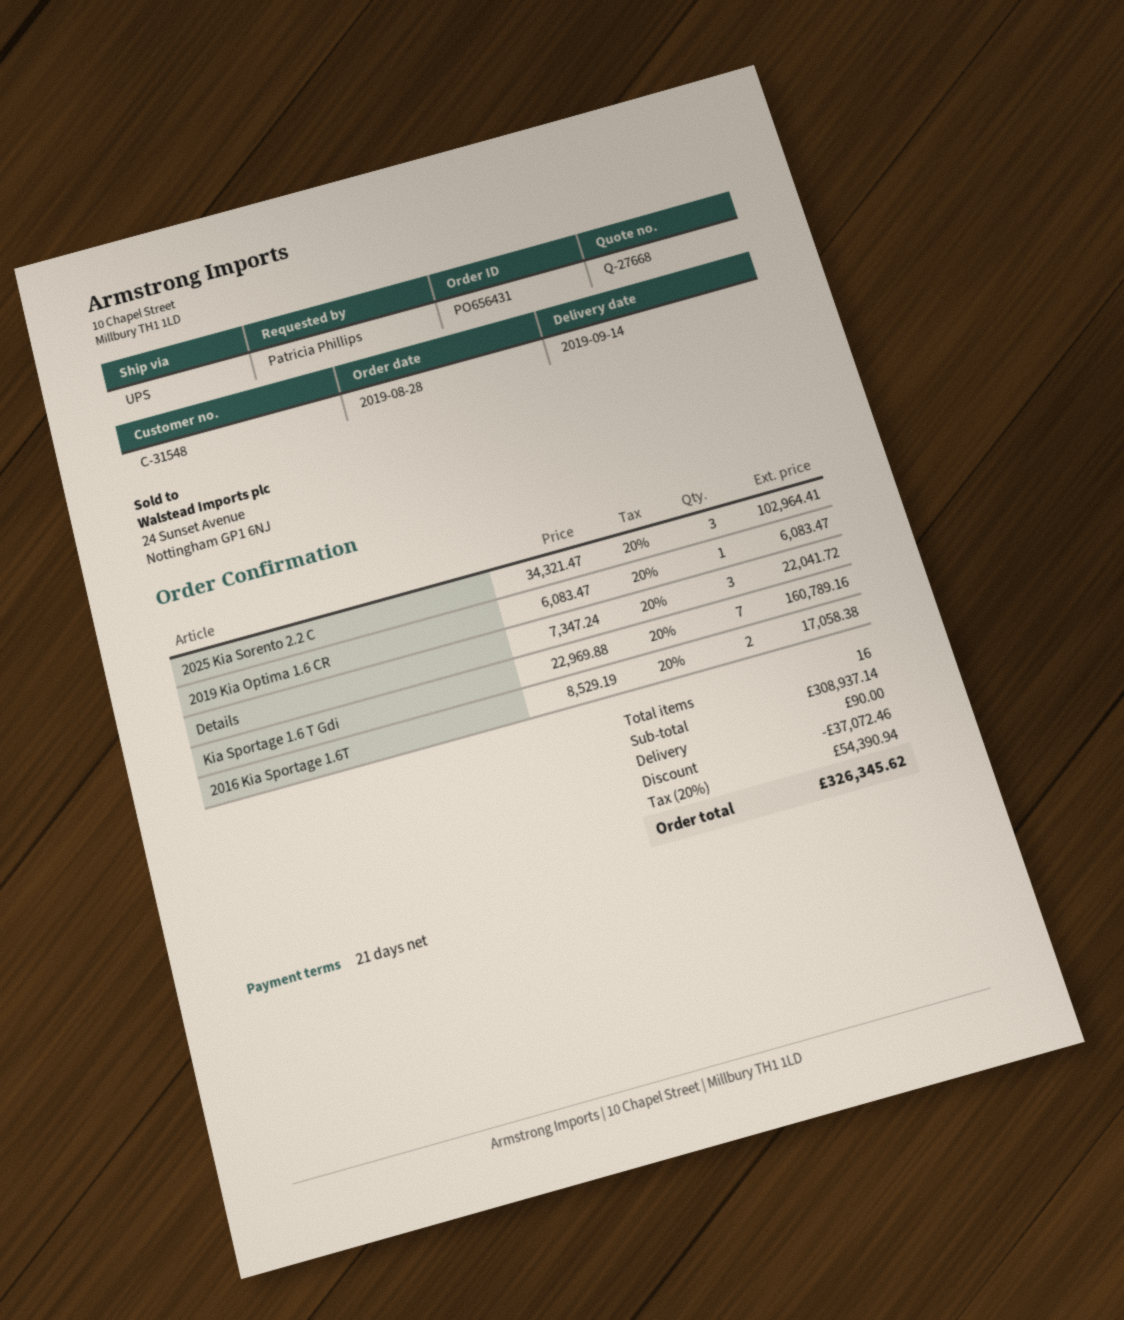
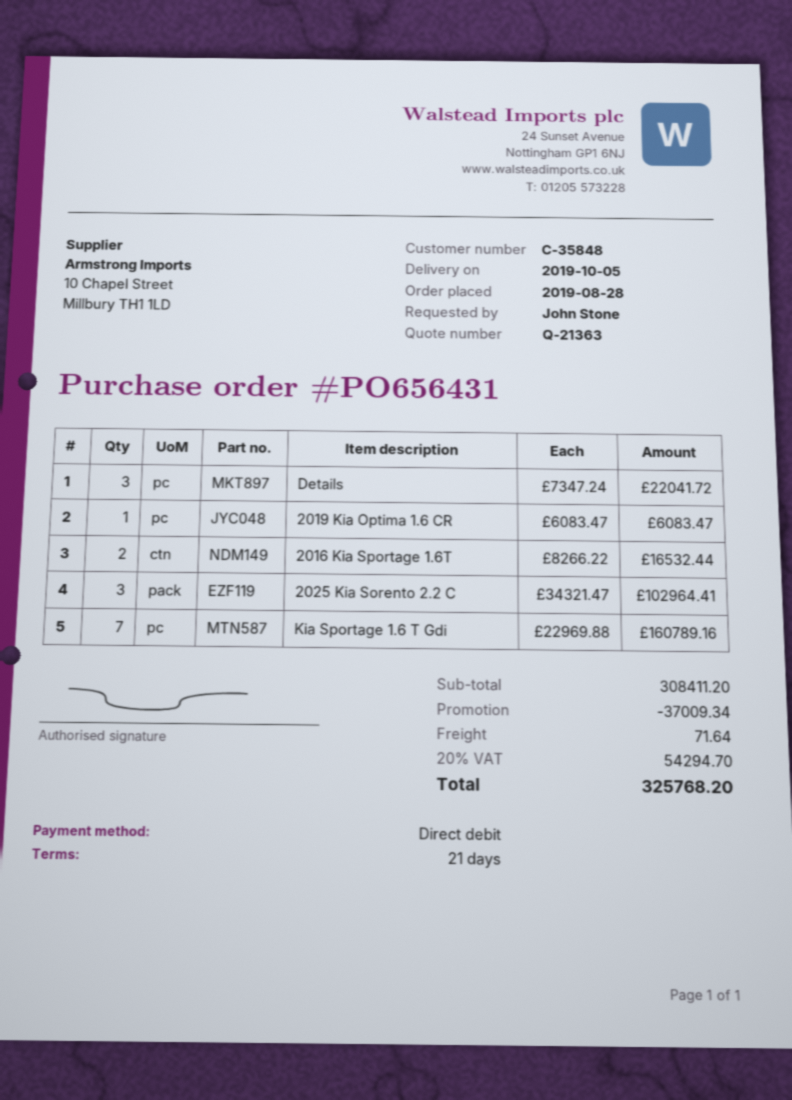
quote number: Q-27668 -> Q-21363
delivery date: 2019-09-14 -> 2019-10-05
customer number: C-31548 -> C-35848
ordered by: Patricia Phillips -> John Stone
2016 Kia Sportage 1.6T: 2 x 8529.19 = 17058.38 -> 2 x 8266.22 = 16532.44
subtotal: 308937.14 -> 308411.20
discount: 37072.46 -> 37009.34
shipping: 90.00 -> 71.64
tax: 20% = 54390.94 -> 20% = 54294.70
total: 326345.62 -> 325768.20

